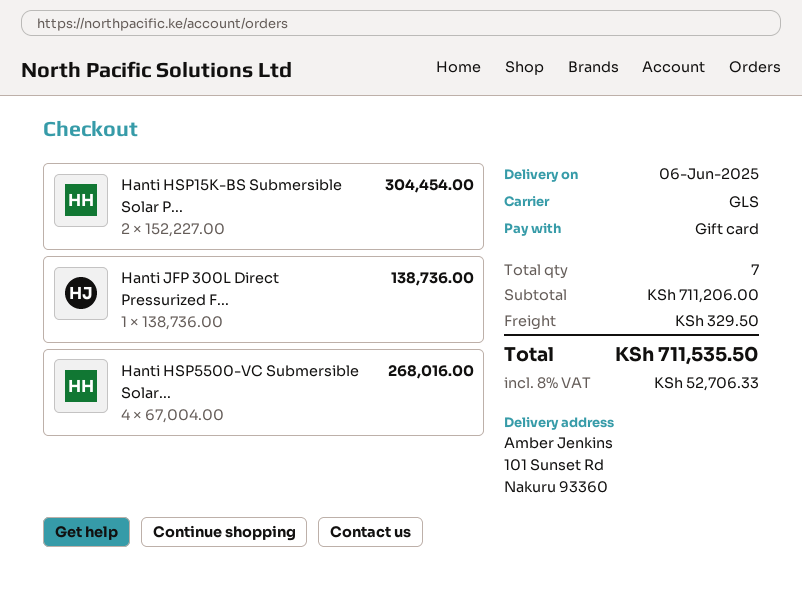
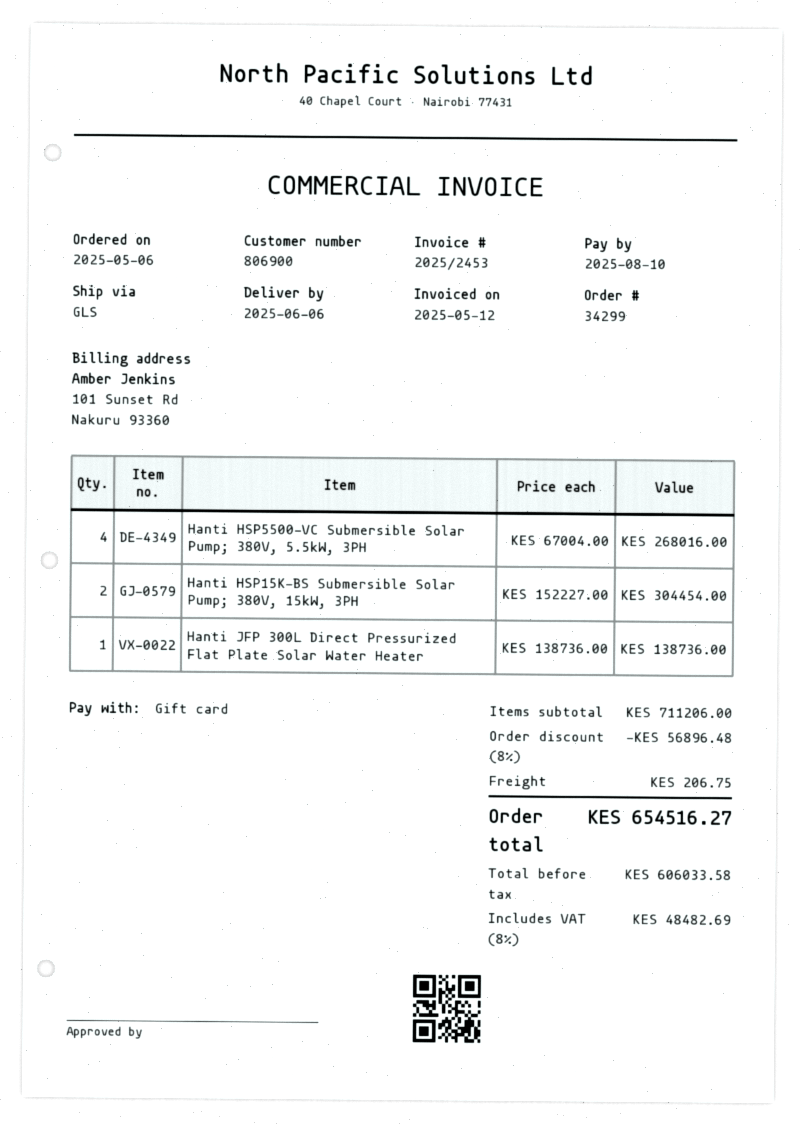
discount: none -> 8% = 56896.48
shipping: 329.50 -> 206.75
tax: 8% = 52706.33 -> 8% = 48482.69
total: 711535.50 -> 654516.27

